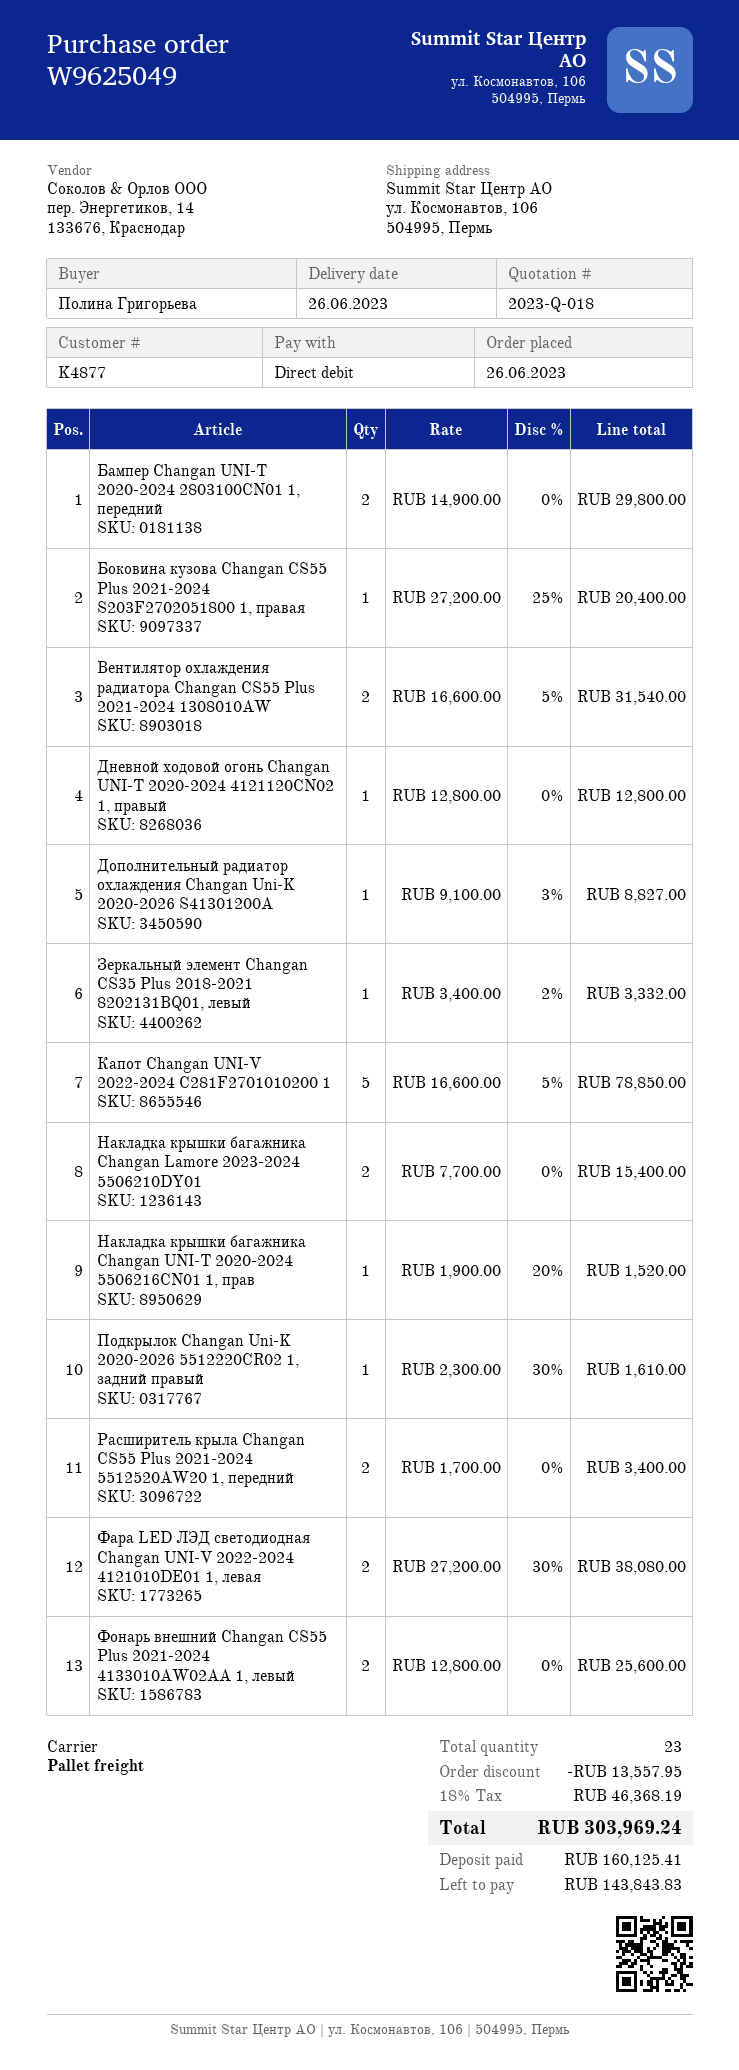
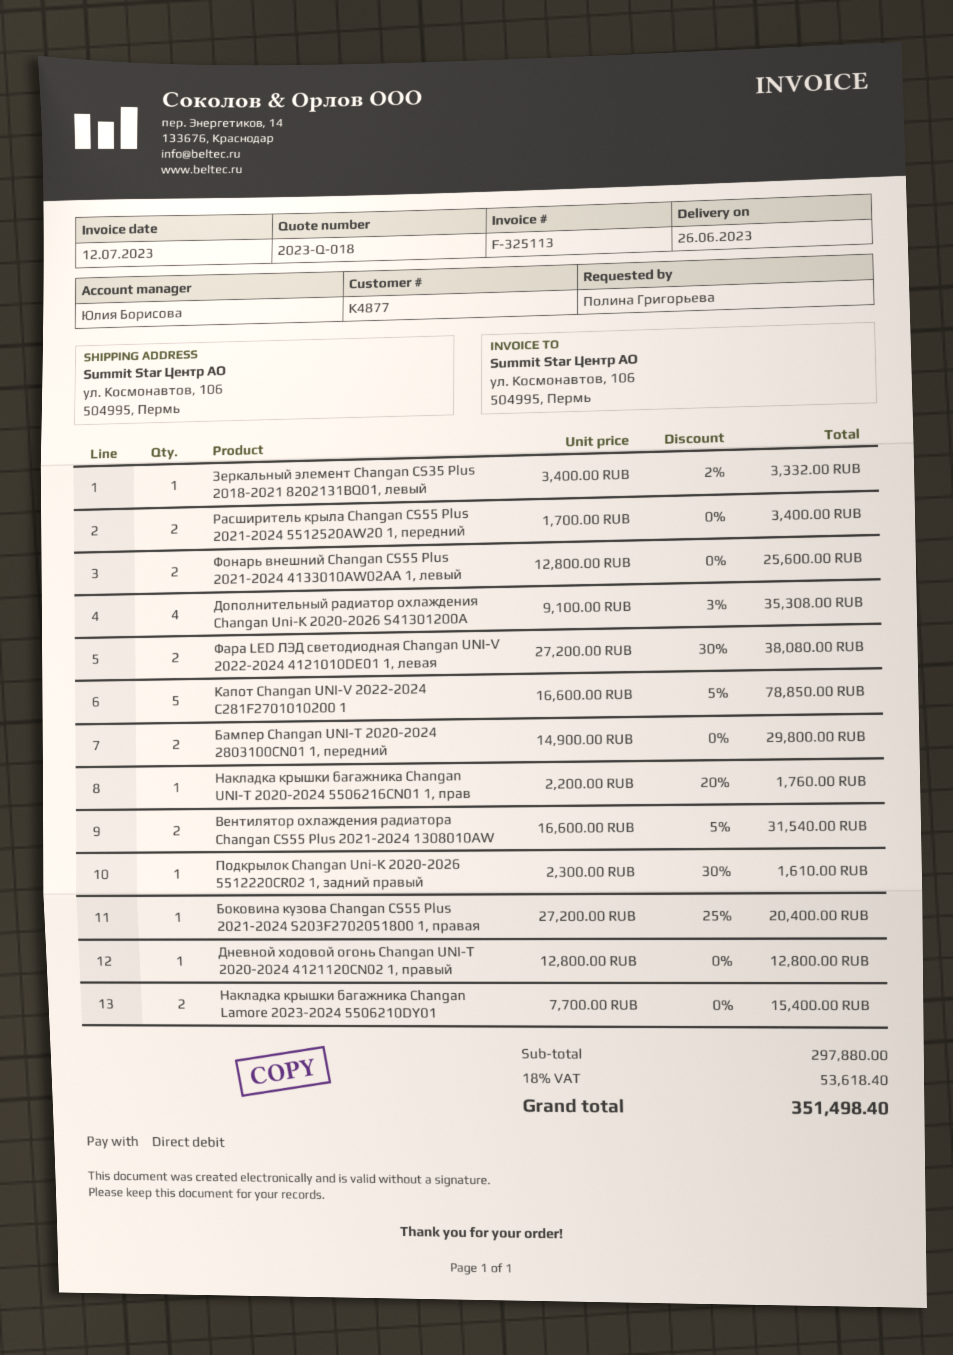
Дополнительный радиатор охлаждения Changan Uni-K 2020-2026 S41301200A: 1 x 9100.00 - 3% = 8827.00 -> 4 x 9100.00 - 3% = 35308.00
Накладка крышки багажника Changan UNI-T 2020-2024 5506216CN01 1, прав: 1 x 1900.00 - 20% = 1520.00 -> 1 x 2200.00 - 20% = 1760.00
discount: 13557.95 -> none
tax: 18% = 46368.19 -> 18% = 53618.40
total: 303969.24 -> 351498.40

